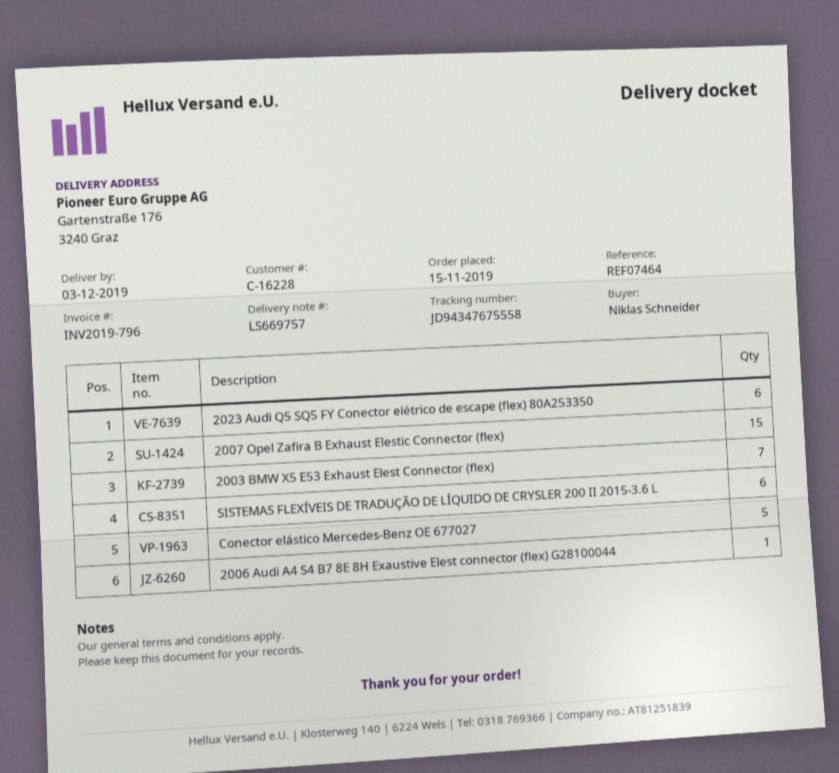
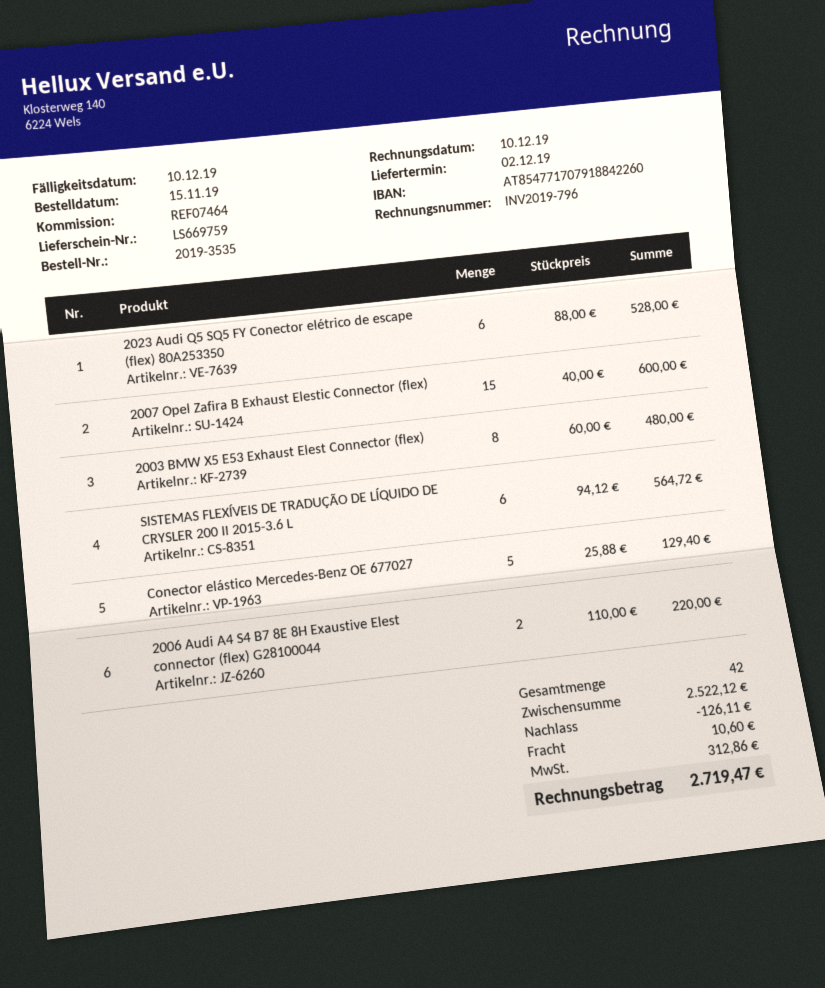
delivery note number: LS669757 -> LS669759
delivery date: 2019-12-03 -> 2019-12-02
2003 BMW X5 E53 Exhaust Elest Connector (flex): 7 -> 8
2006 Audi A4 S4 B7 8E 8H Exaustive Elest connector (flex) G28100044: 1 -> 2

